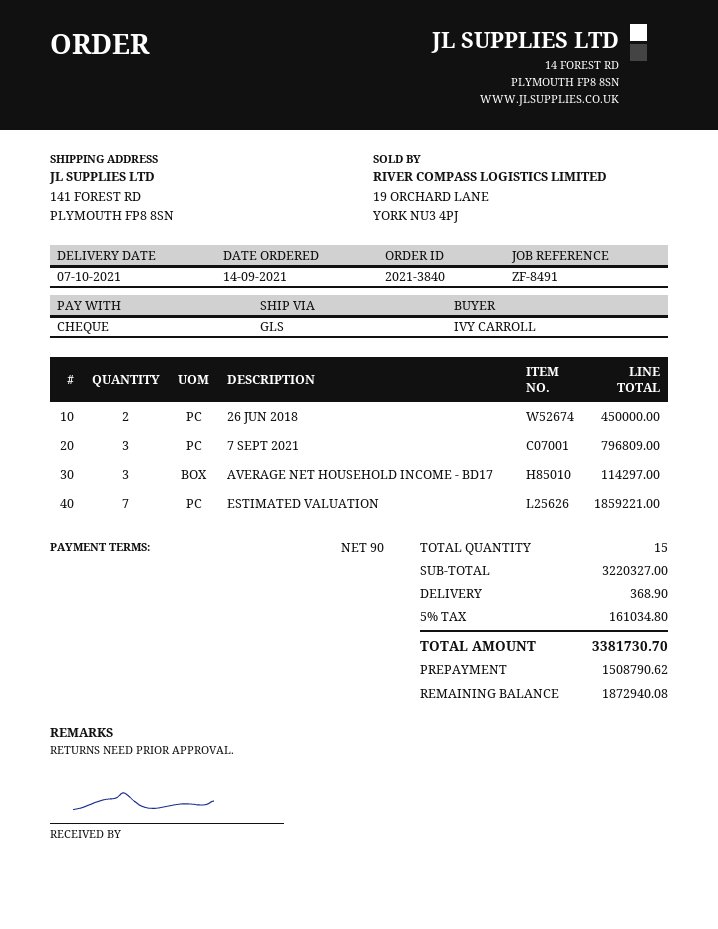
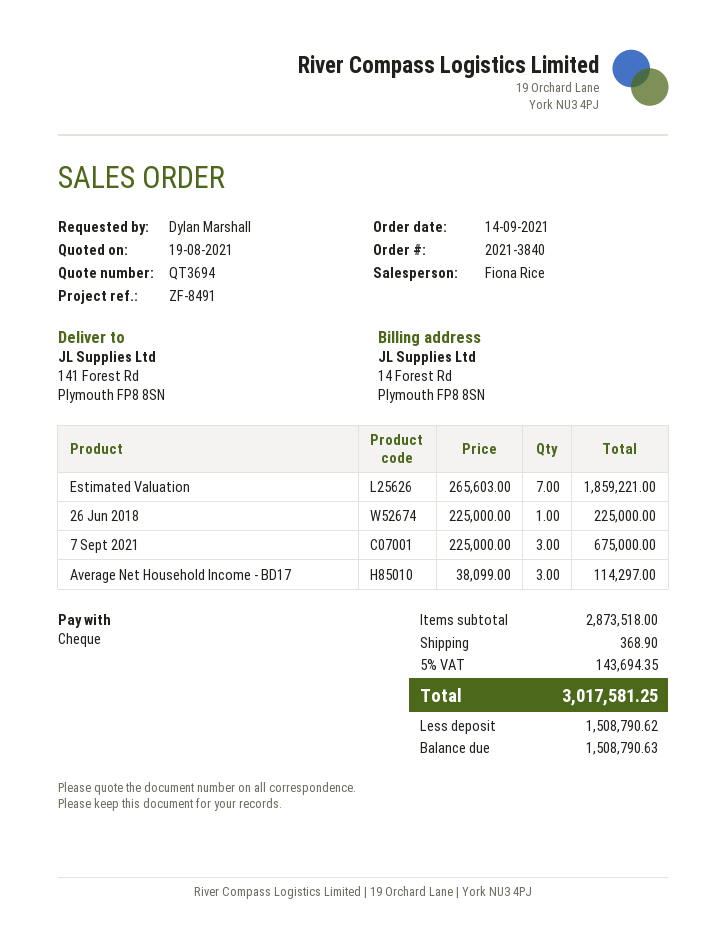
ordered by: IVY CARROLL -> Dylan Marshall
26 JUN 2018: 2 for 450000.00 -> 1 for 225000.00
7 SEPT 2021: 3 for 796809.00 -> 3 for 675000.00
subtotal: 3220327.00 -> 2873518.00
tax: 5% = 161034.80 -> 5% = 143694.35
total: 3381730.70 -> 3017581.25
balance: 1872940.08 -> 1508790.63

